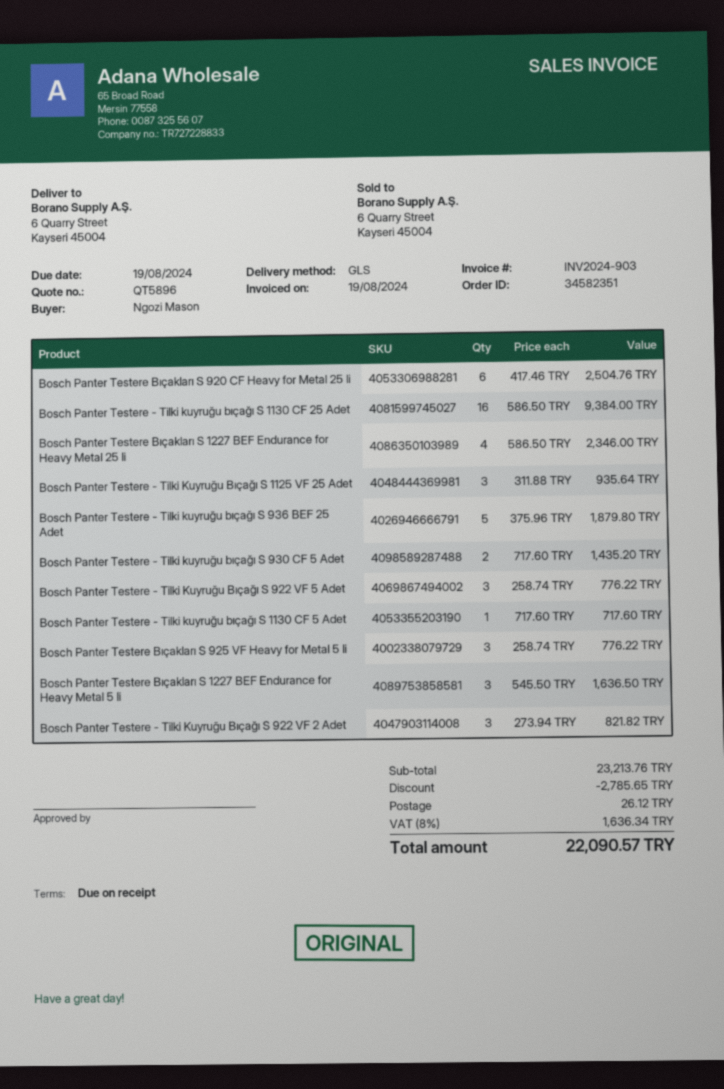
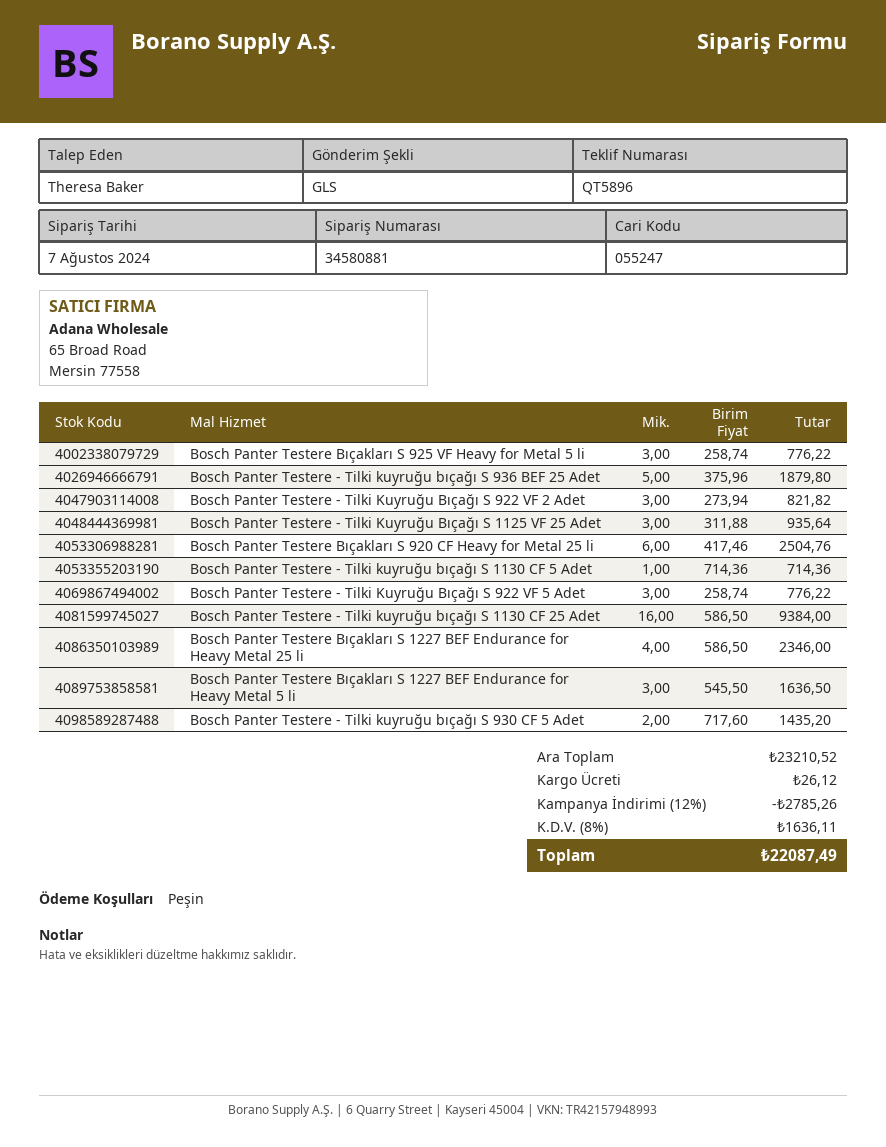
order number: 34582351 -> 34580881
ordered by: Ngozi Mason -> Theresa Baker
Bosch Panter Testere - Tilki kuyruğu bıçağı S 1130 CF 5 Adet: 1 x 717.60 = 717.60 -> 1 x 714.36 = 714.36
subtotal: 23213.76 -> 23210.52
discount: 2785.65 -> 2785.26
tax: 8% = 1636.34 -> 8% = 1636.11
total: 22090.57 -> 22087.49

